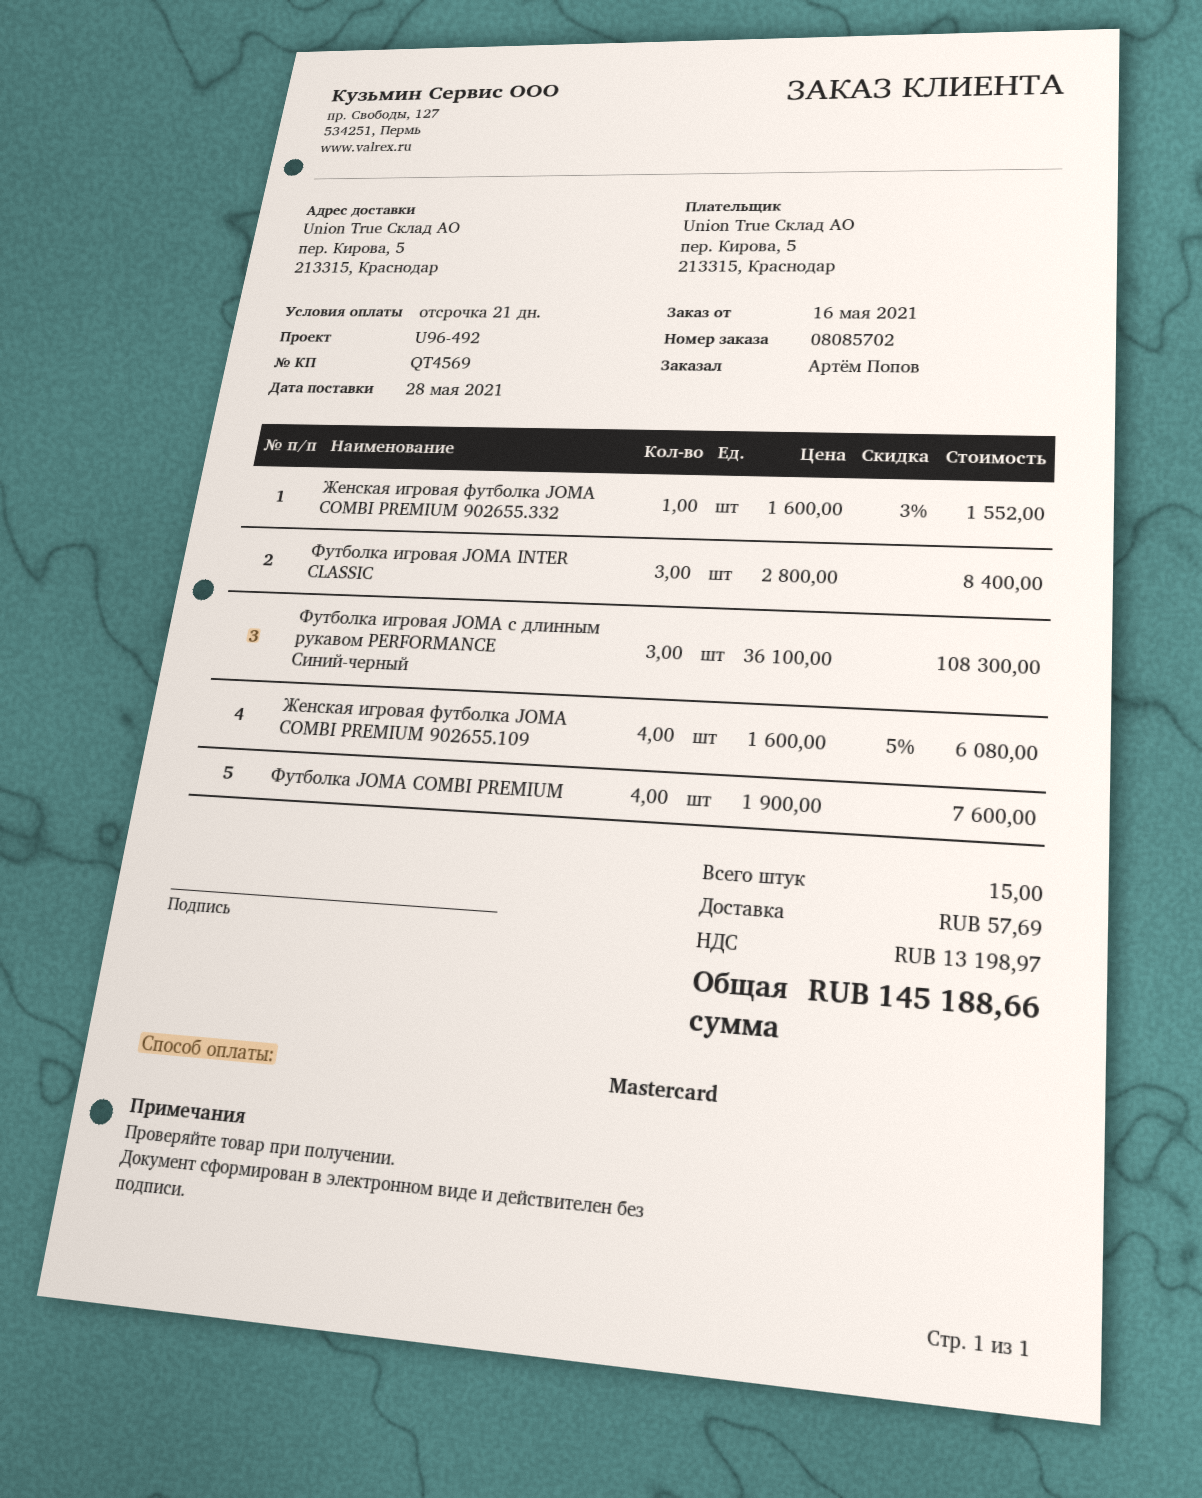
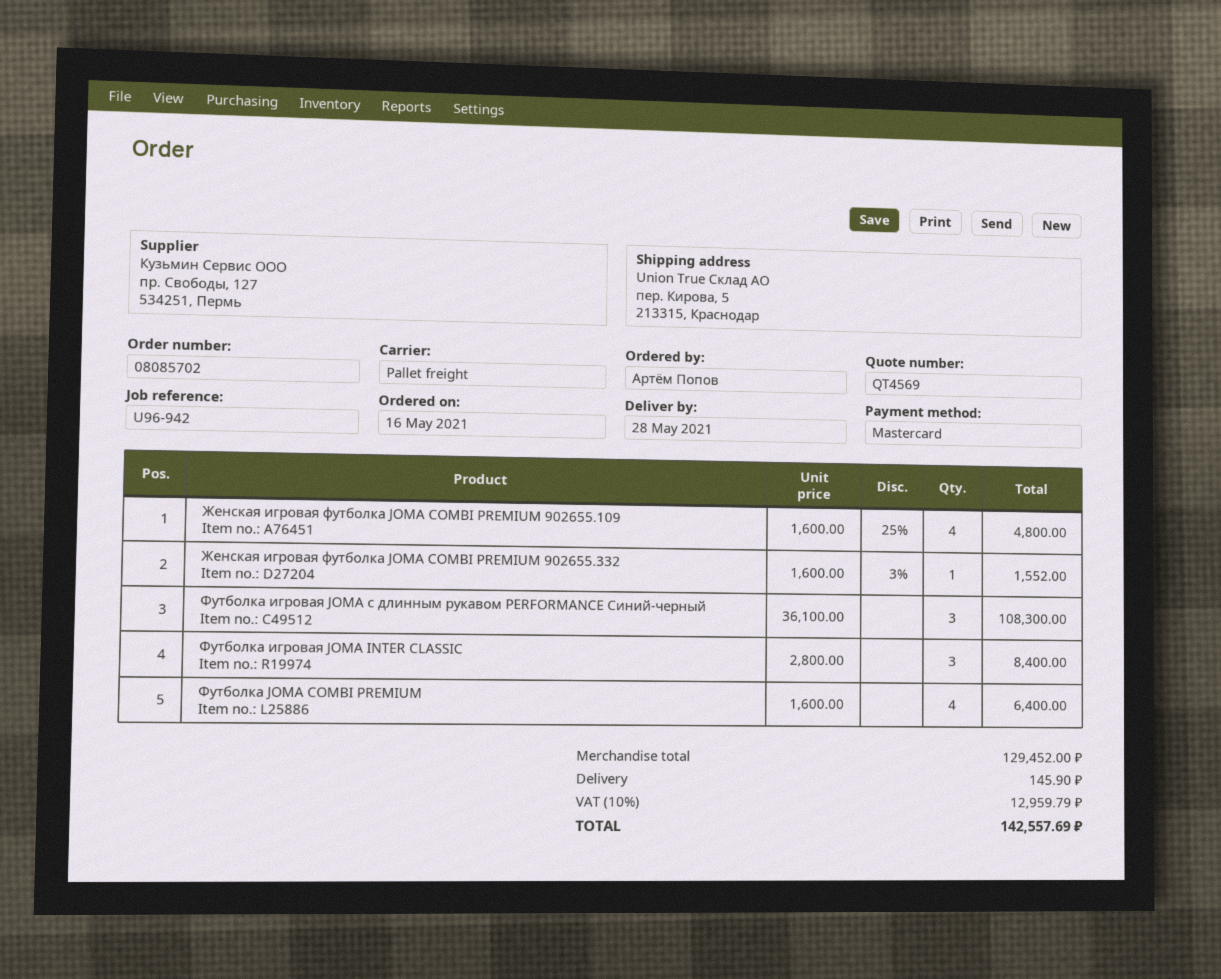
reference: U96-492 -> U96-942
Женская игровая футболка JOMA COMBI PREMIUM 902655.109: 4 x 1600.00 - 5% = 6080.00 -> 4 x 1600.00 - 25% = 4800.00
Футболка JOMA COMBI PREMIUM: 4 x 1900.00 = 7600.00 -> 4 x 1600.00 = 6400.00
shipping: 57.69 -> 145.90
tax: 13198.97 -> 12959.79
total: 145188.66 -> 142557.69

